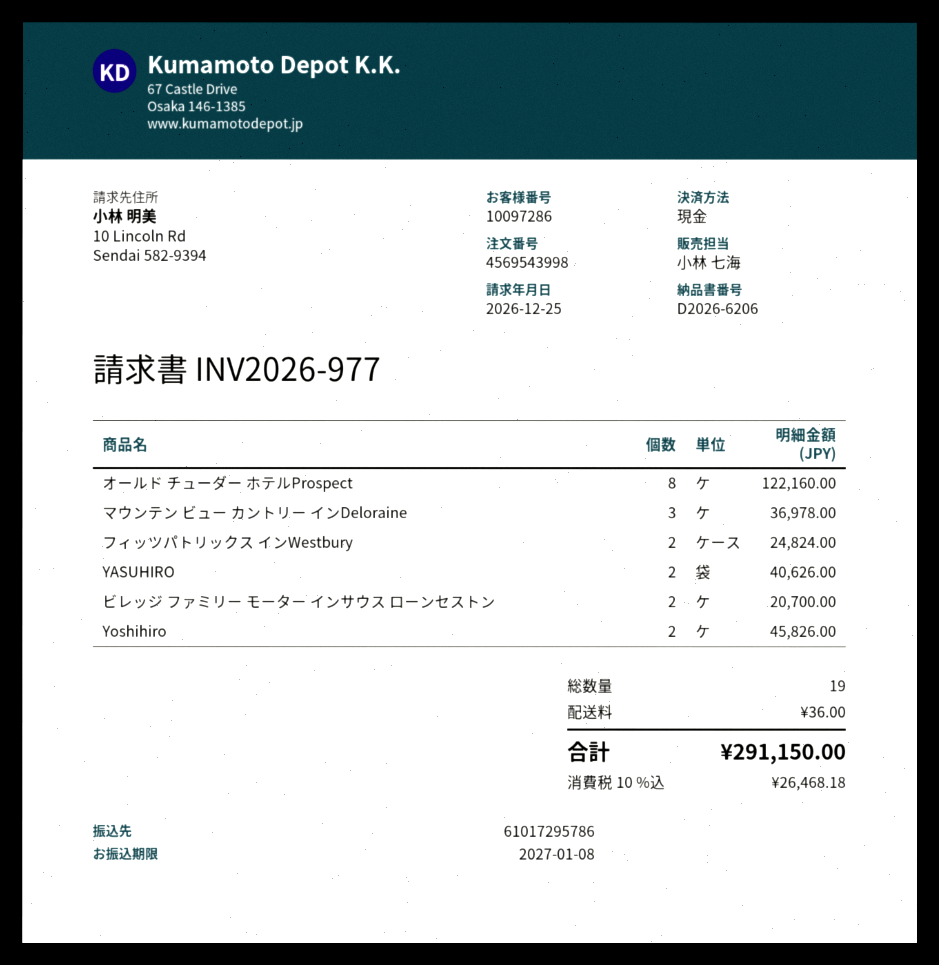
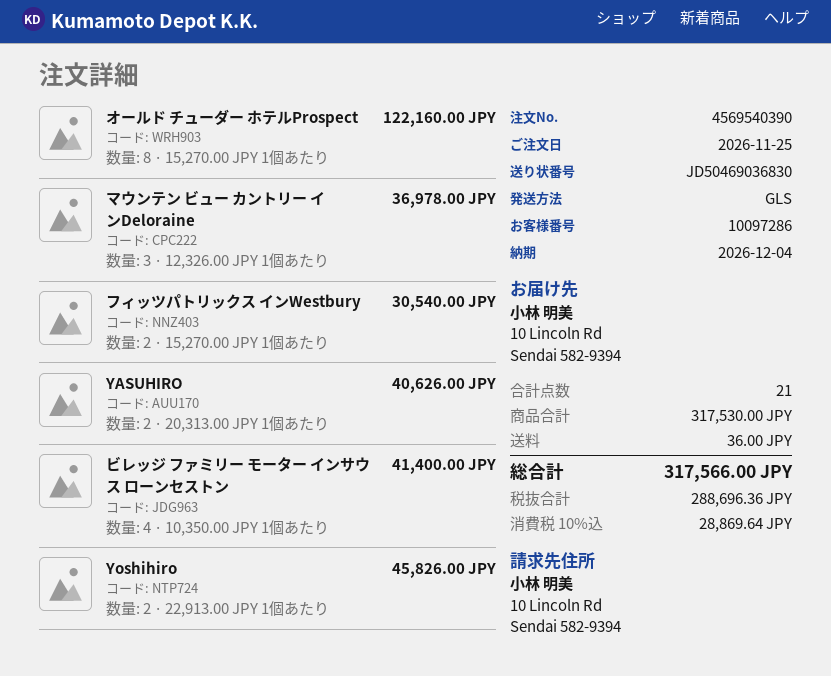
order number: 4569543998 -> 4569540390
フィッツパトリックス インWestbury: 2 for 24824.00 -> 2 for 30540.00
ビレッジ ファミリー モーター インサウス ローンセストン: 2 for 20700.00 -> 4 for 41400.00
total quantity: 19 -> 21
tax: 10% = 26468.18 -> 10% = 28869.64
total: 291150.00 -> 317566.00

